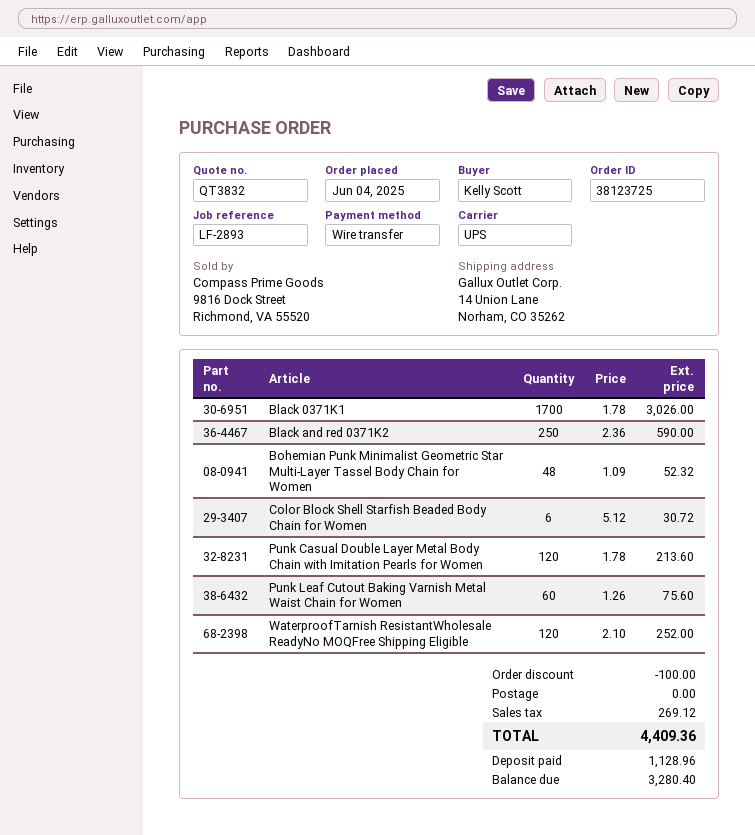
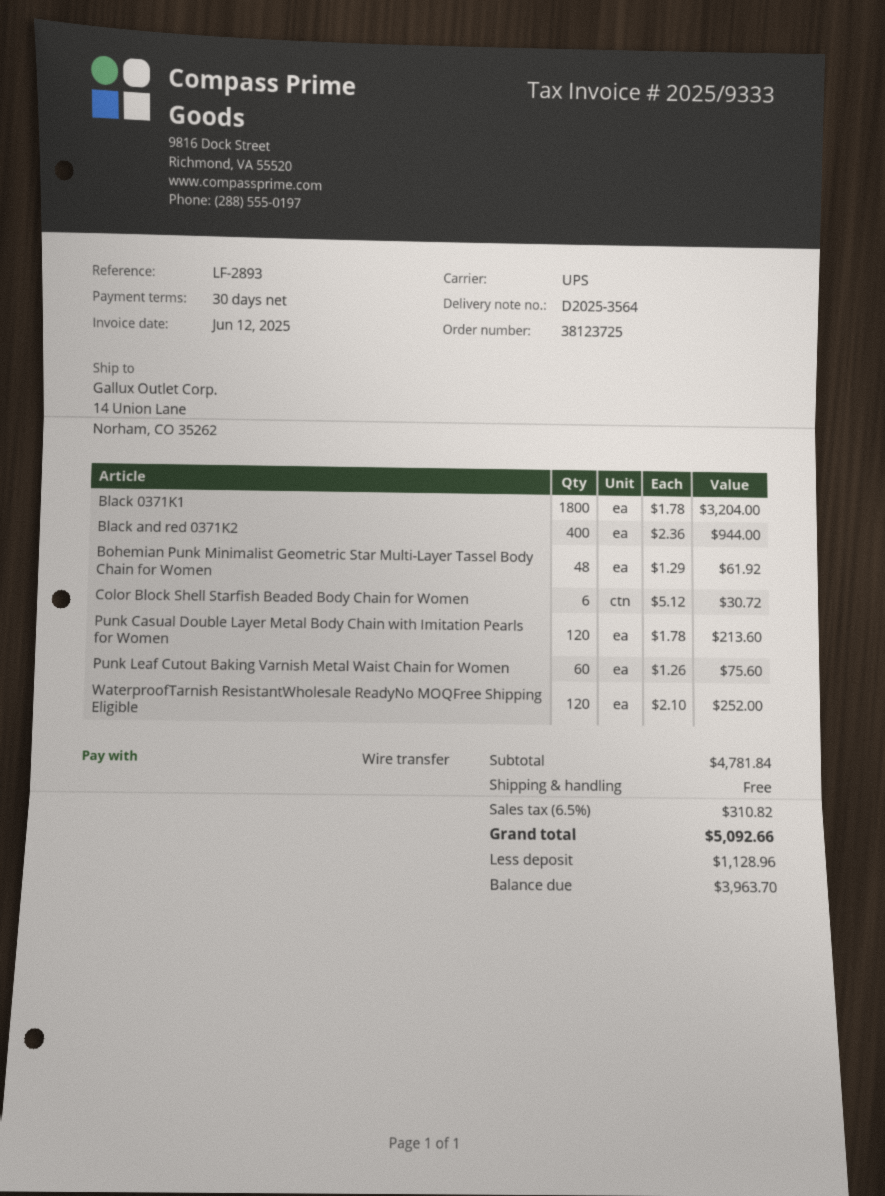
Black 0371K1: 1700 x 1.78 = 3026.00 -> 1800 x 1.78 = 3204.00
Black and red 0371K2: 250 x 2.36 = 590.00 -> 400 x 2.36 = 944.00
Bohemian Punk Minimalist Geometric Star Multi-Layer Tassel Body Chain for Women: 48 x 1.09 = 52.32 -> 48 x 1.29 = 61.92
discount: 100.00 -> none
tax: 269.12 -> 310.82
total: 4409.36 -> 5092.66
balance: 3280.40 -> 3963.70

